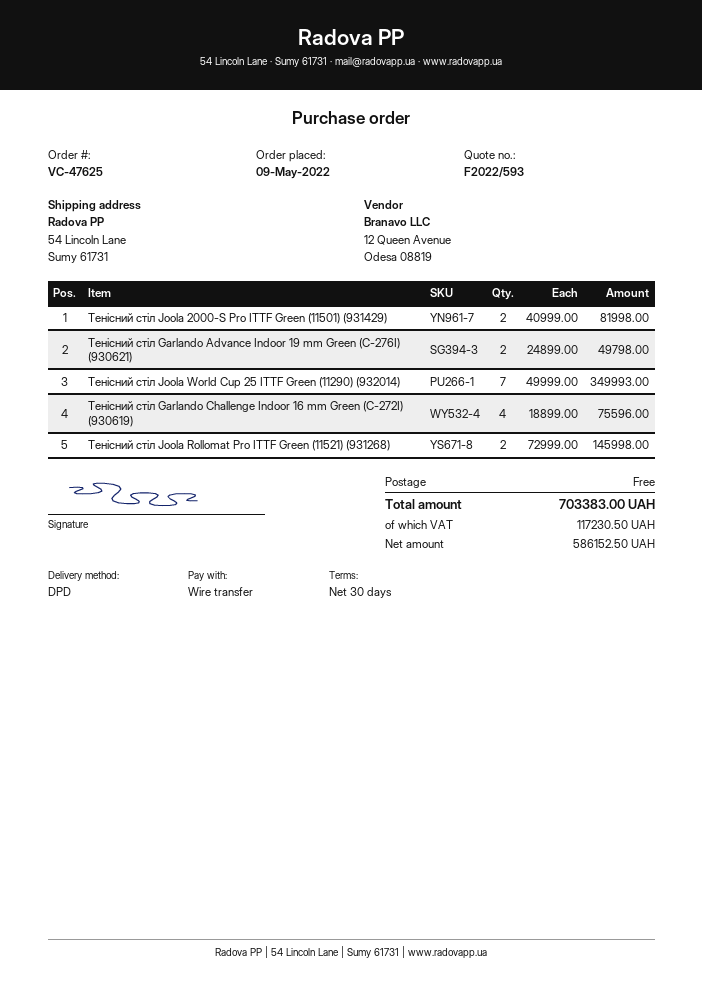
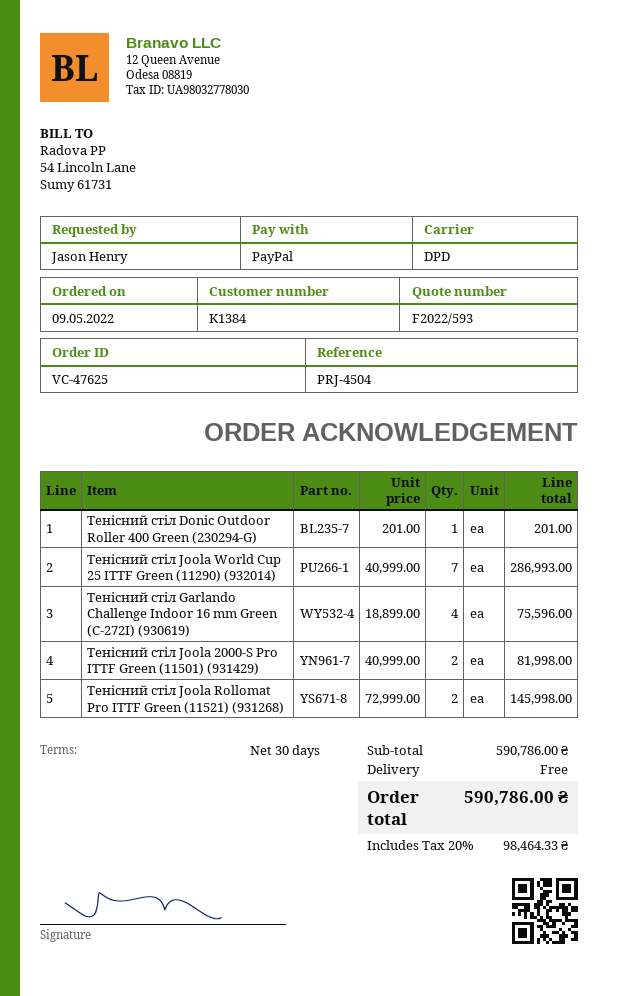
payment method: bank transfer -> PayPal
Тенісний стіл Garlando Advance Indoor 19 mm Green (C-276I) (930621): 2 x 24899.00 = 49798.00 -> none
Тенісний стіл Joola World Cup 25 ITTF Green (11290) (932014): 7 x 49999.00 = 349993.00 -> 7 x 40999.00 = 286993.00
Тенісний стіл Donic Outdoor Roller 400 Green (230294-G): none -> 1 x 201.00 = 201.00
tax: 117230.50 -> 98464.33
total: 703383.00 -> 590786.00

